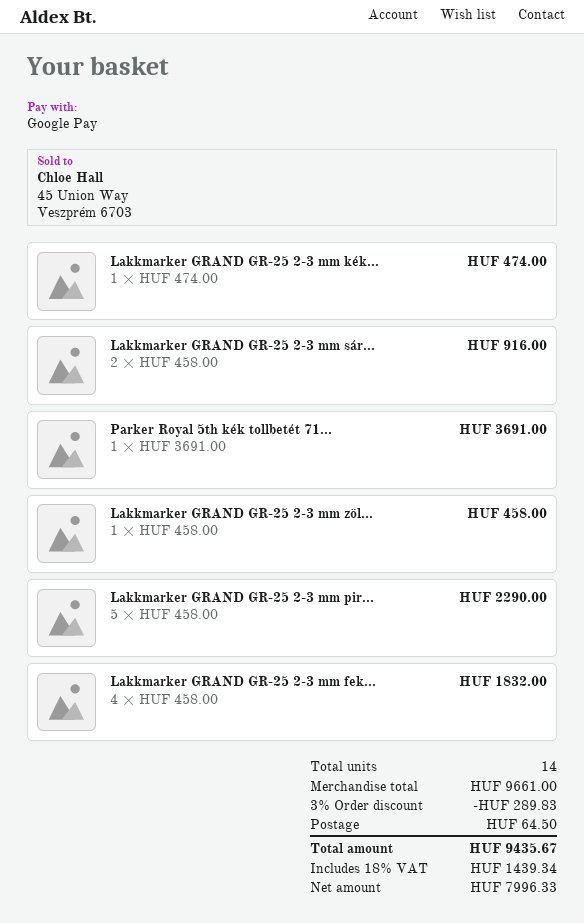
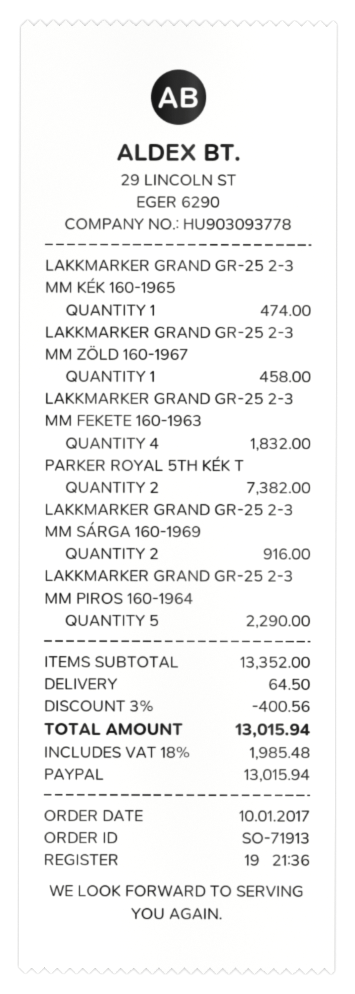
payment method: Google Pay -> PayPal
Parker Royal 5th kék tollbetét 71...: 1 for 3691.00 -> 2 for 7382.00
subtotal: 9661.00 -> 13352.00
discount: 3% = 289.83 -> 3% = 400.56
tax: 18% = 1439.34 -> 18% = 1985.48
total: 9435.67 -> 13015.94

